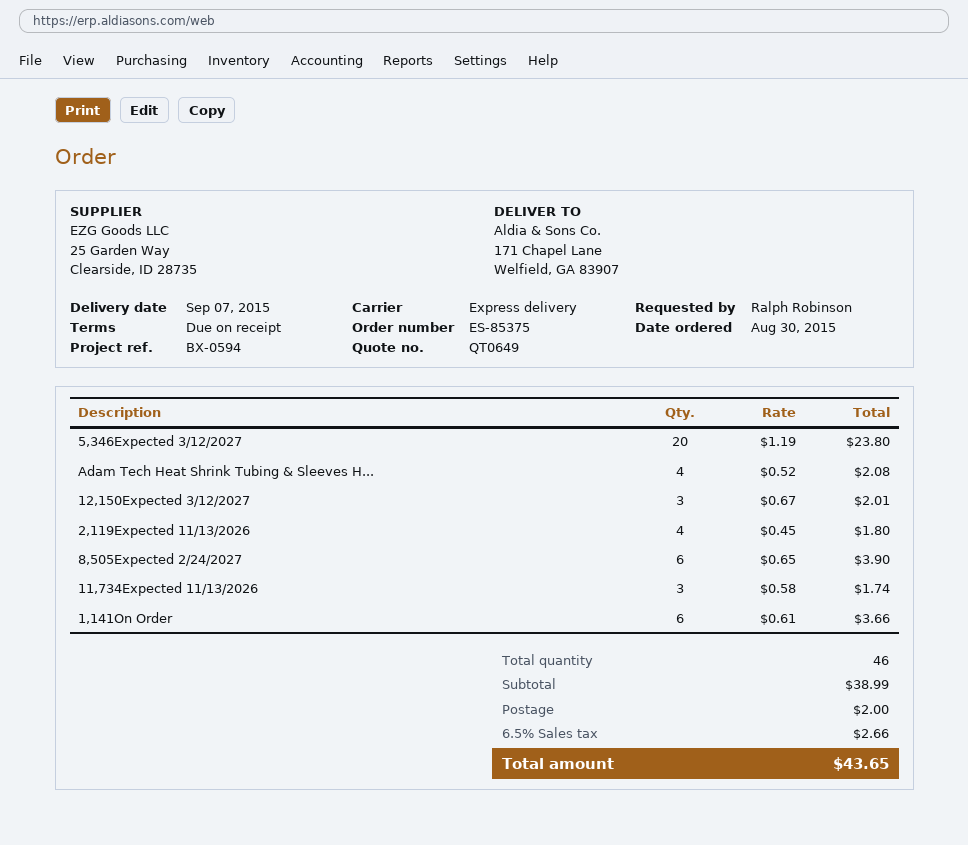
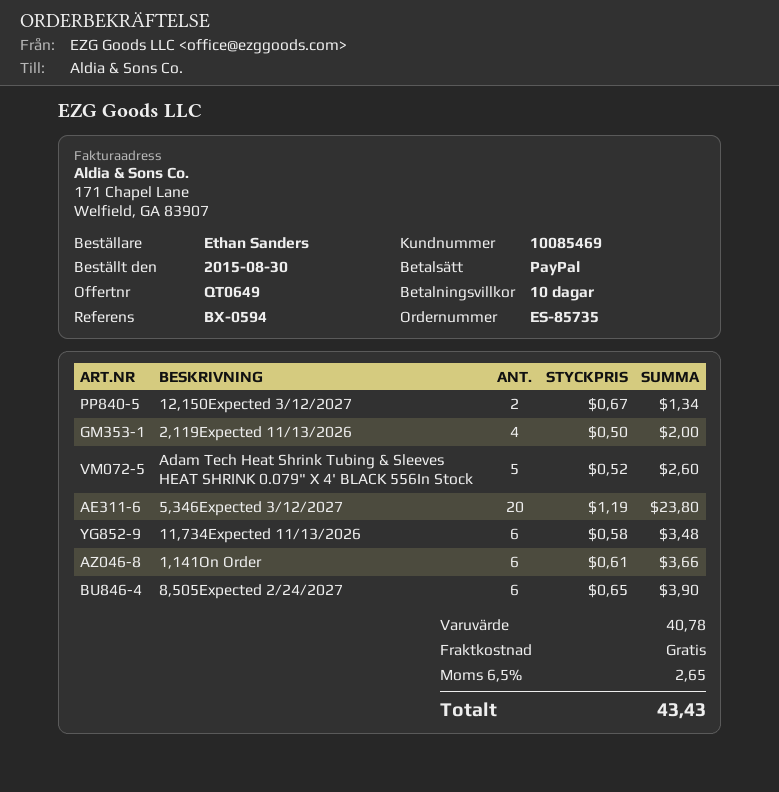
order number: ES-85375 -> ES-85735
payment terms: on receipt -> 10 days
ordered by: Ralph Robinson -> Ethan Sanders
Adam Tech Heat Shrink Tubing & Sleeves H...: 4 x 0.52 = 2.08 -> 5 x 0.52 = 2.60
12,150Expected 3/12/2027: 3 x 0.67 = 2.01 -> 2 x 0.67 = 1.34
2,119Expected 11/13/2026: 4 x 0.45 = 1.80 -> 4 x 0.50 = 2.00
11,734Expected 11/13/2026: 3 x 0.58 = 1.74 -> 6 x 0.58 = 3.48
subtotal: 38.99 -> 40.78
shipping: 2.00 -> 0.00
tax: 6.5% = 2.66 -> 6.5% = 2.65
total: 43.65 -> 43.43

